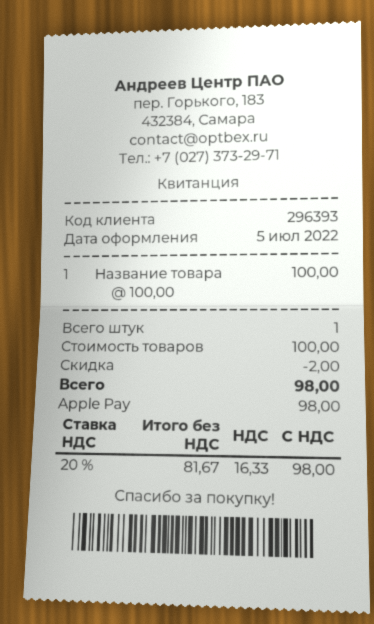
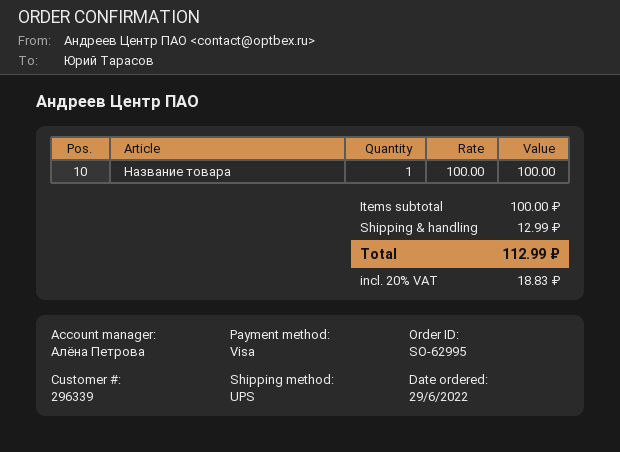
order date: 2022-07-05 -> 2022-06-29
customer number: 296393 -> 296339
payment method: Apple Pay -> Visa
discount: 2.00 -> none
shipping: none -> 12.99
tax: 20% = 16.33 -> 20% = 18.83
total: 98.00 -> 112.99

